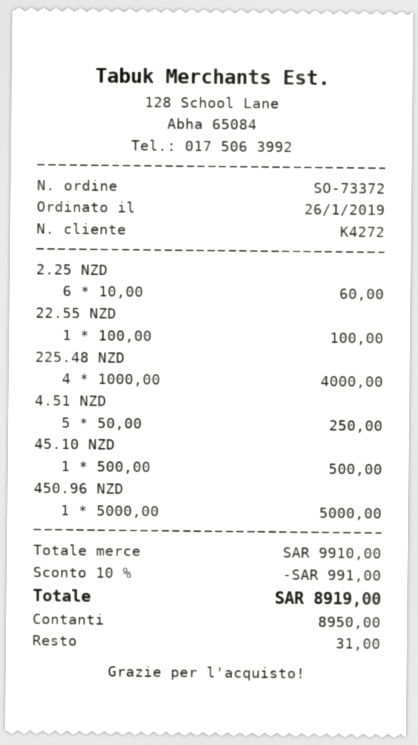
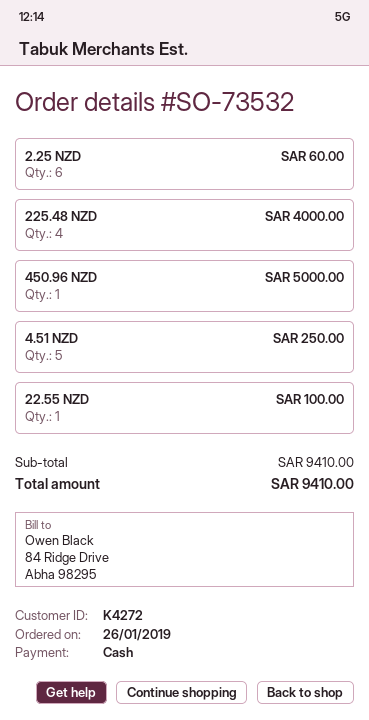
order number: SO-73372 -> SO-73532
45.10 NZD: 1 for 500.00 -> none
subtotal: 9910.00 -> 9410.00
discount: 10% = 991.00 -> none
total: 8919.00 -> 9410.00

